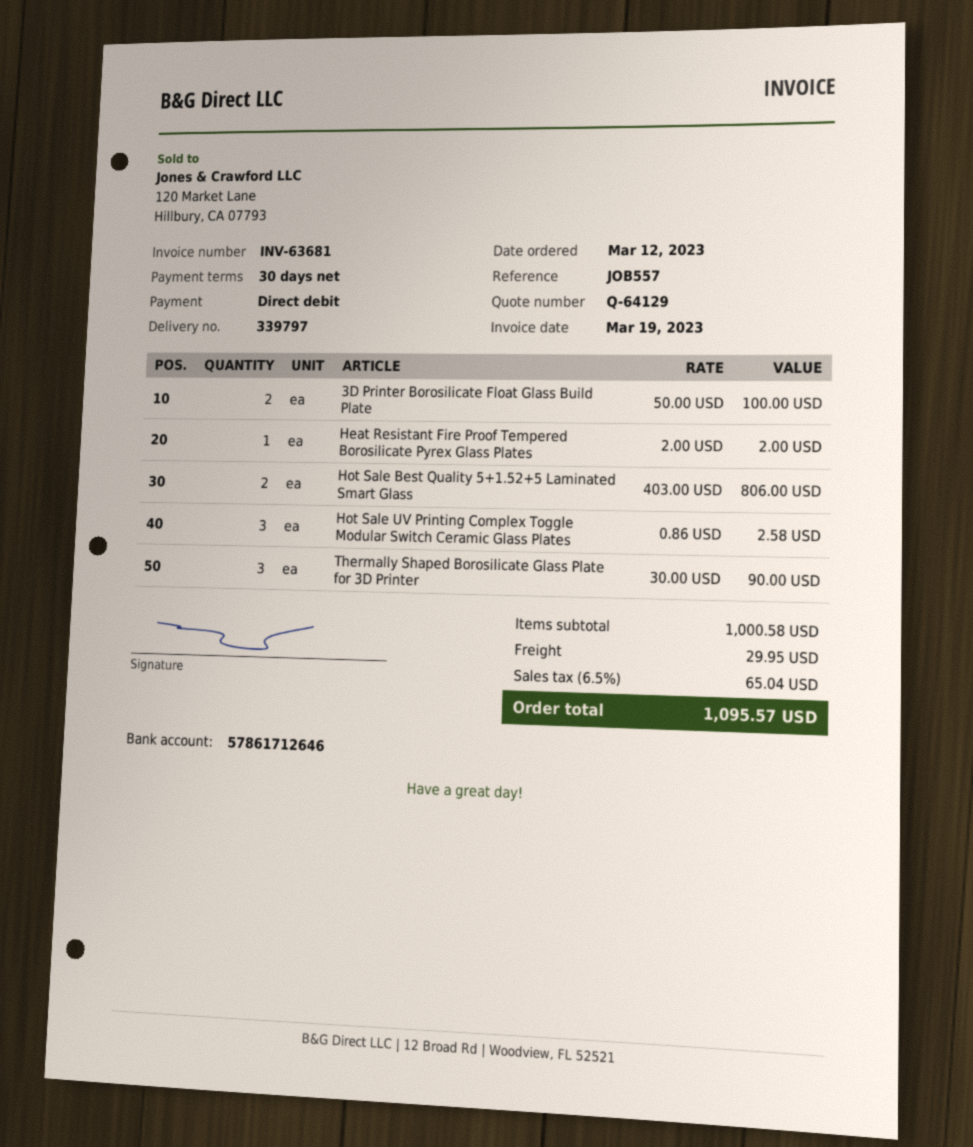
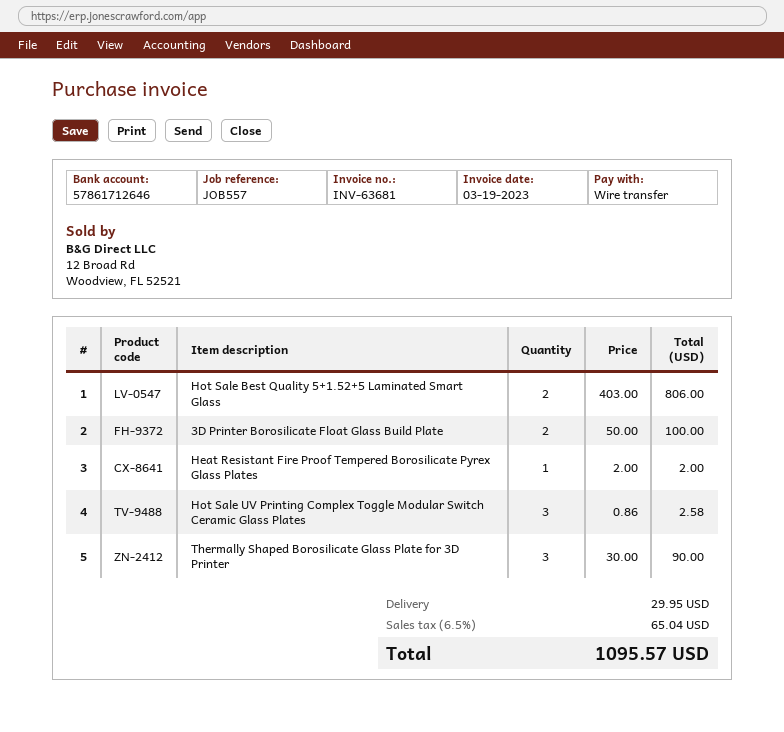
payment method: direct debit -> bank transfer

